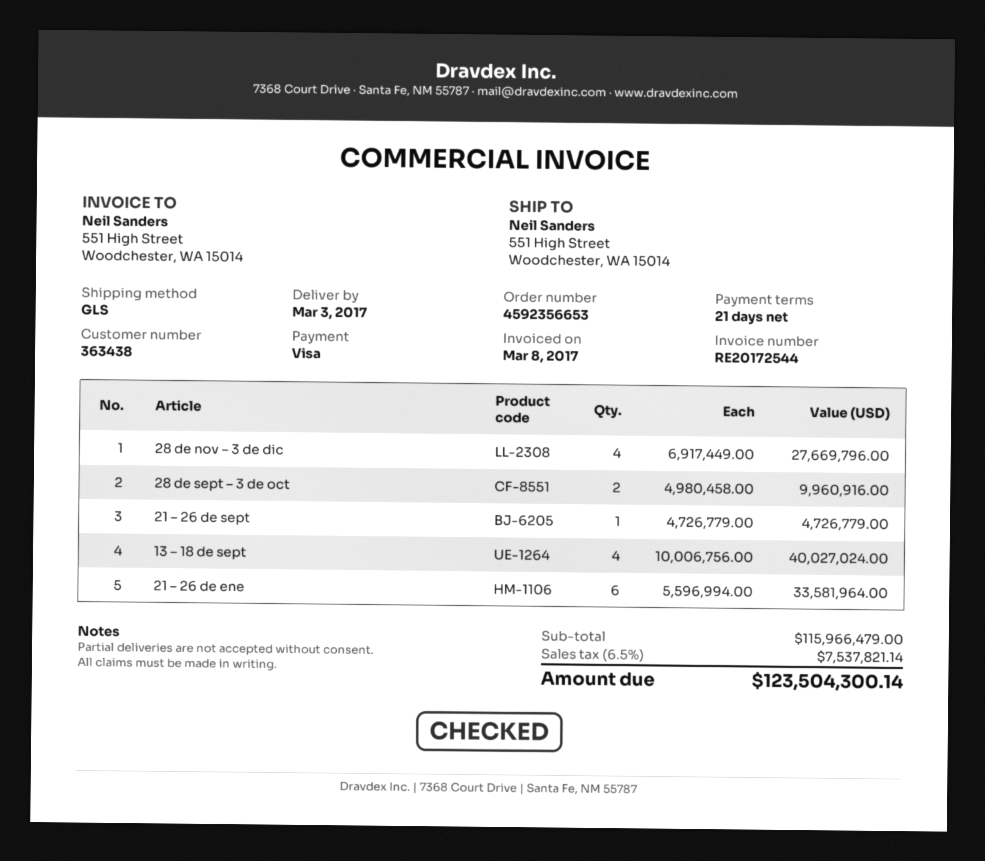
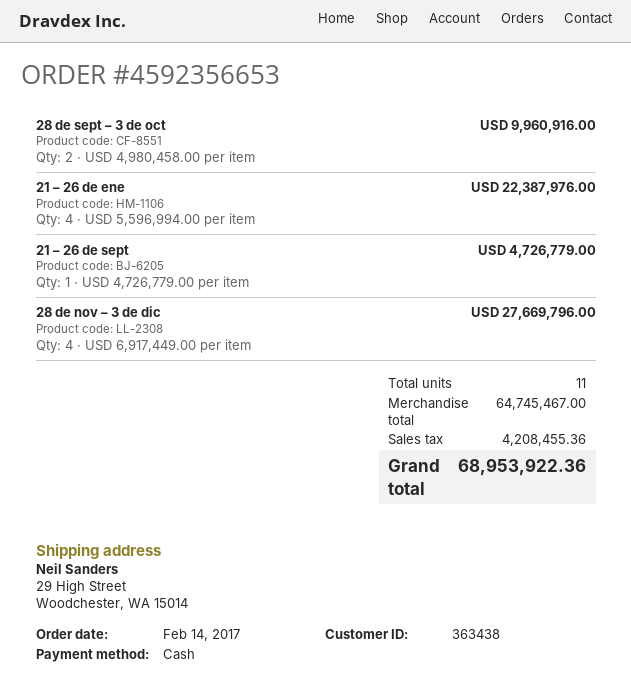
payment method: Visa -> cash
ship to: 551 High Street, Woodchester, WA 15014 -> 29 High Street, Woodchester, WA 15014
13 – 18 de sept: 4 x 10006756.00 = 40027024.00 -> none
21 – 26 de ene: 6 x 5596994.00 = 33581964.00 -> 4 x 5596994.00 = 22387976.00
subtotal: 115966479.00 -> 64745467.00
tax: 7537821.14 -> 4208455.36
total: 123504300.14 -> 68953922.36

